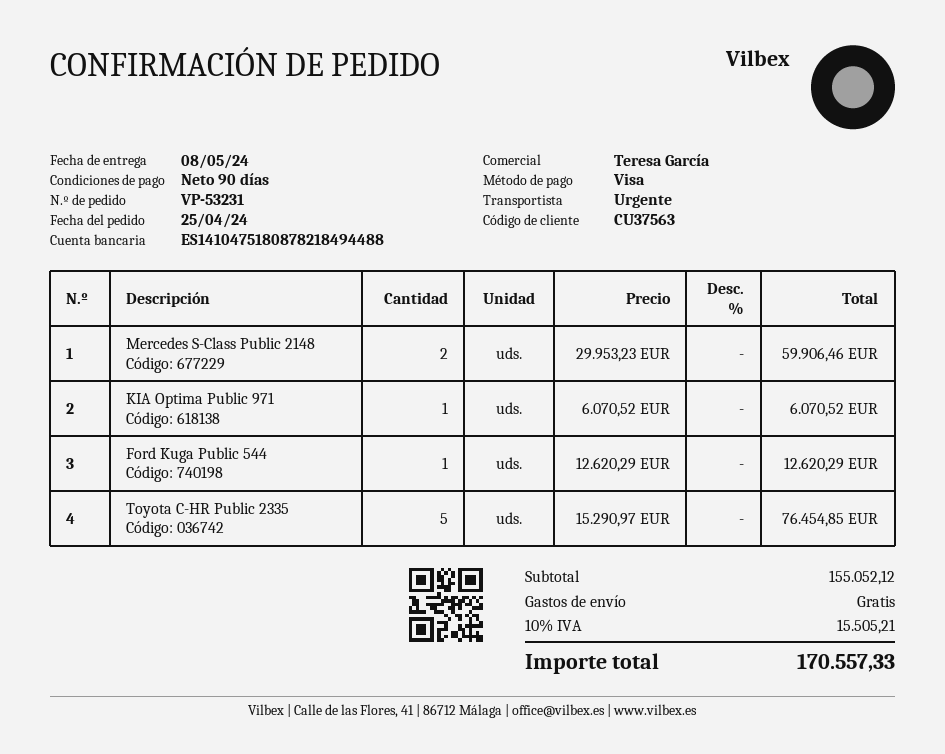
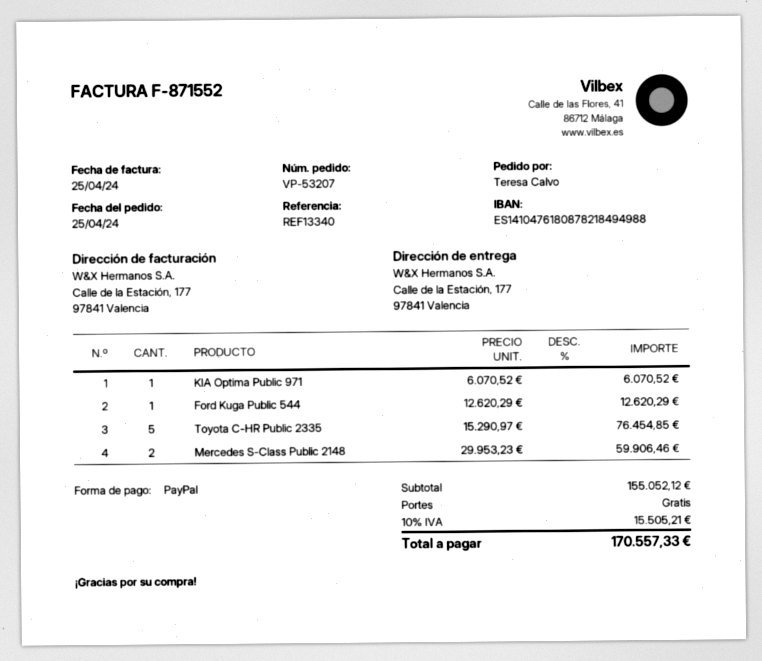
order number: VP-53231 -> VP-53207
payment method: Visa -> PayPal
bank account: ES1410475180878218494488 -> ES1410476180878218494988

